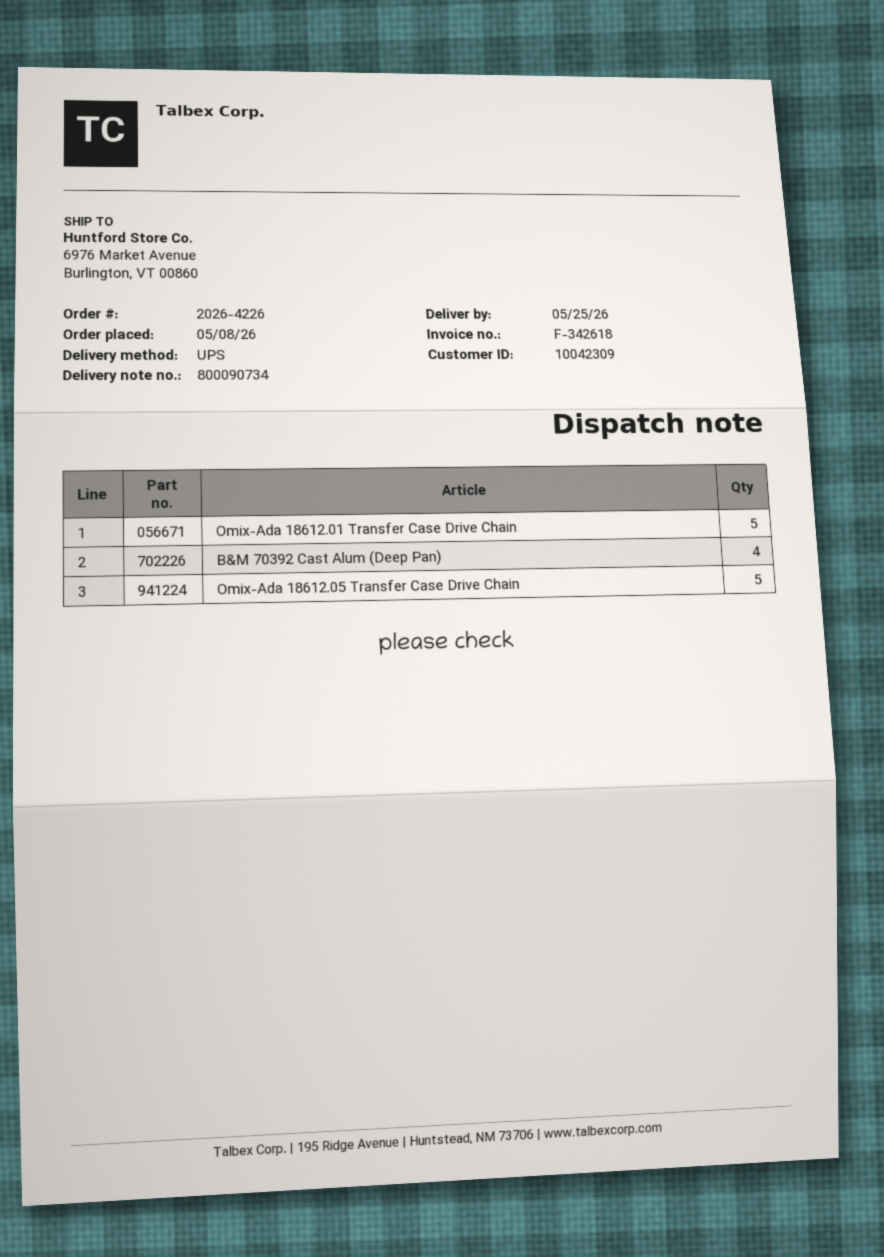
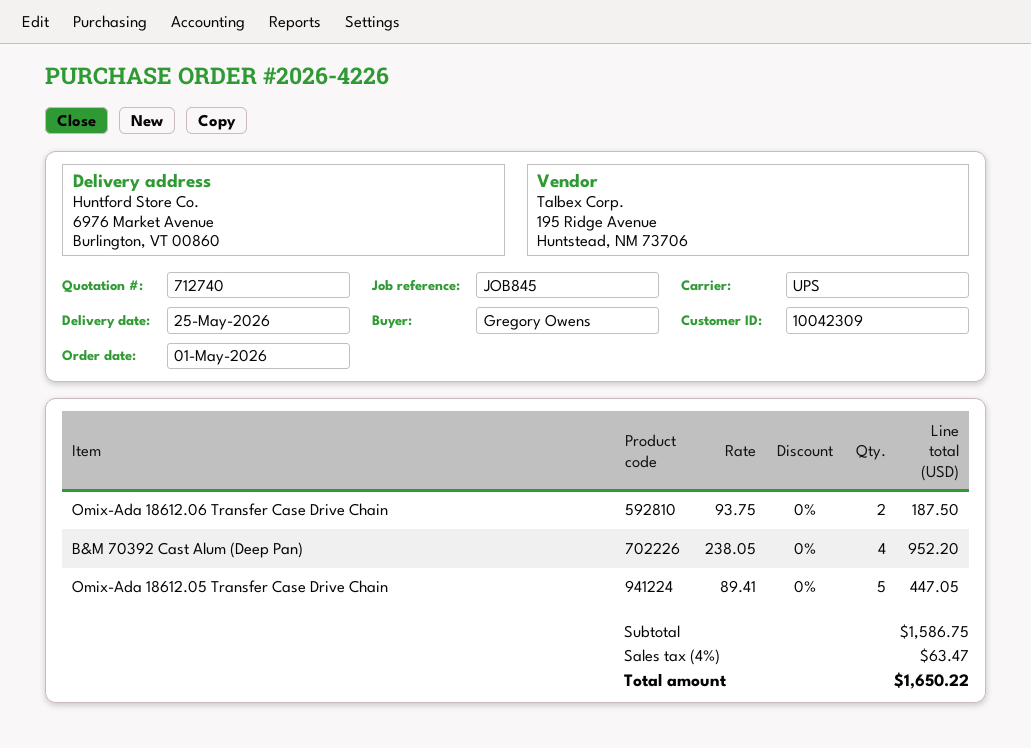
order date: 2026-05-08 -> 2026-05-01
Omix-Ada 18612.01 Transfer Case Drive Chain: 5 -> none
Omix-Ada 18612.06 Transfer Case Drive Chain: none -> 2

